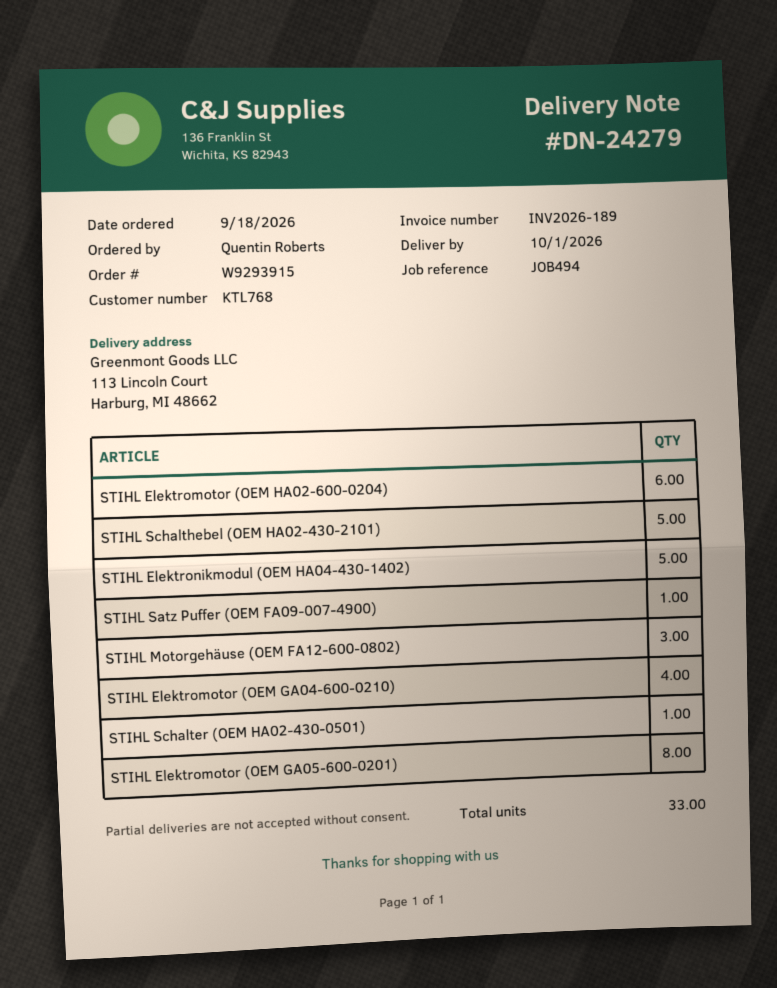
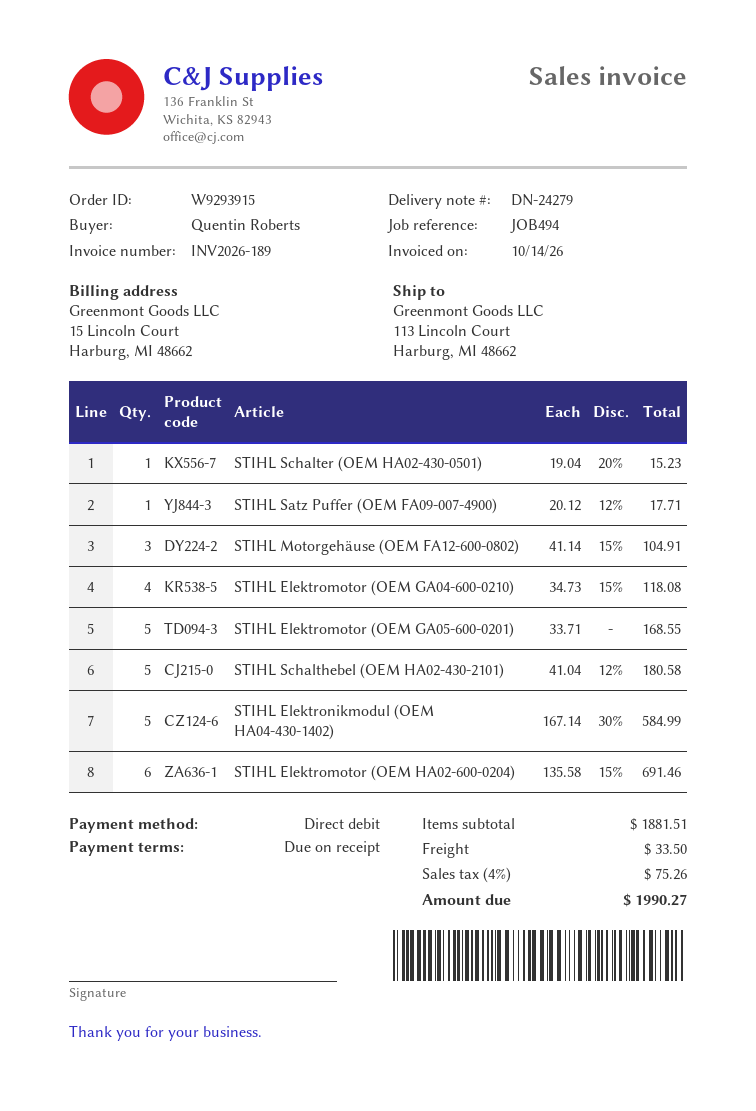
STIHL Elektromotor (OEM GA05-600-0201): 8 -> 5

